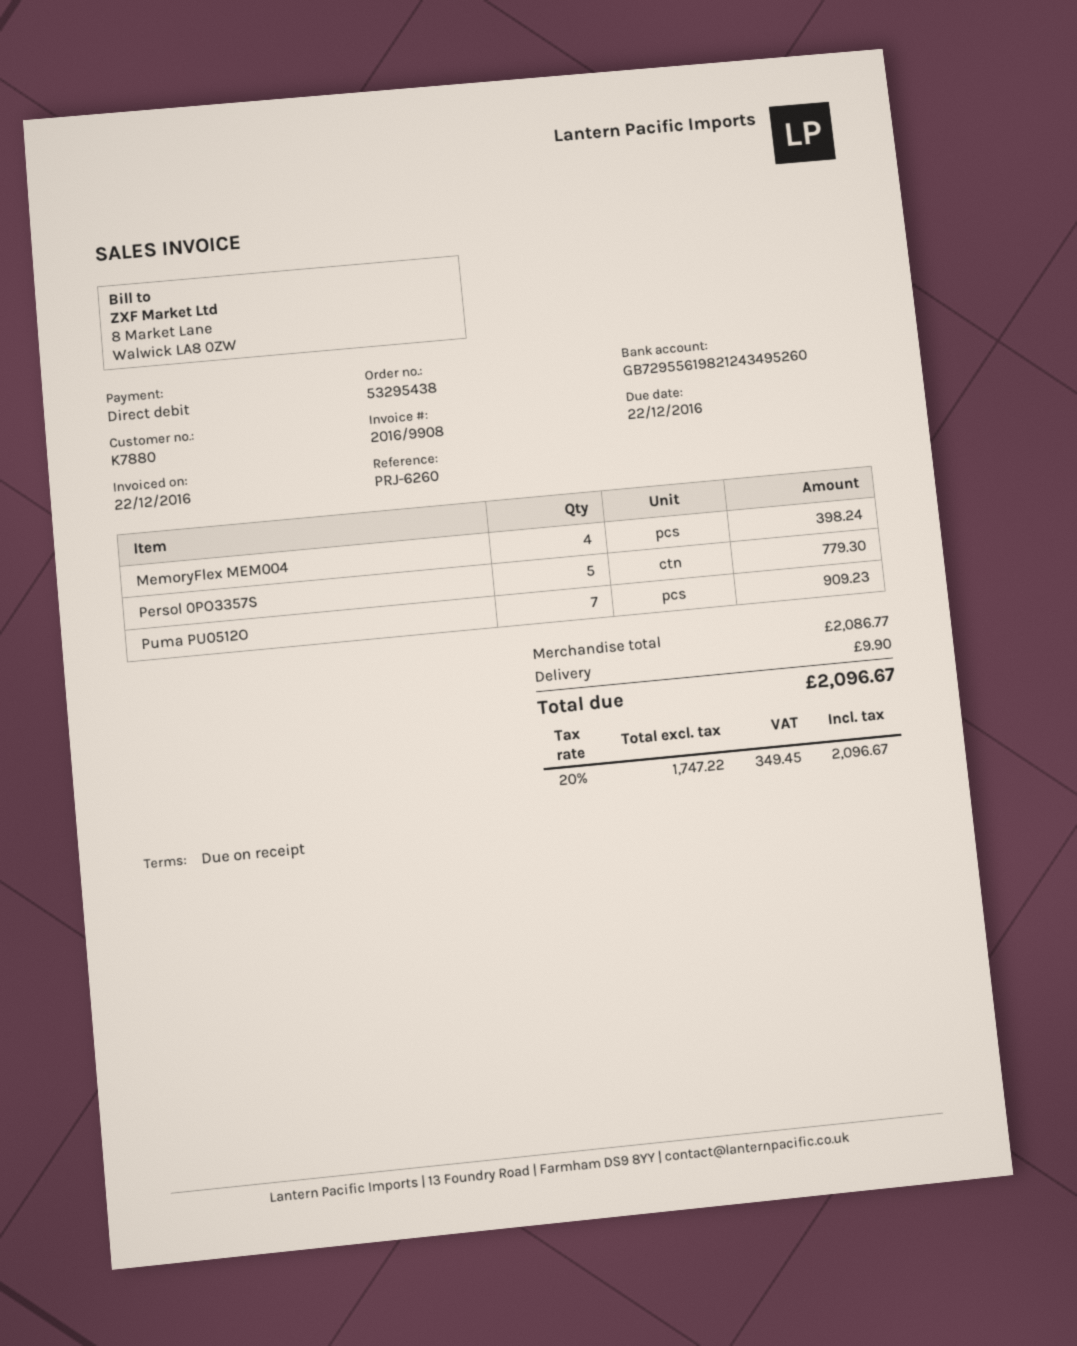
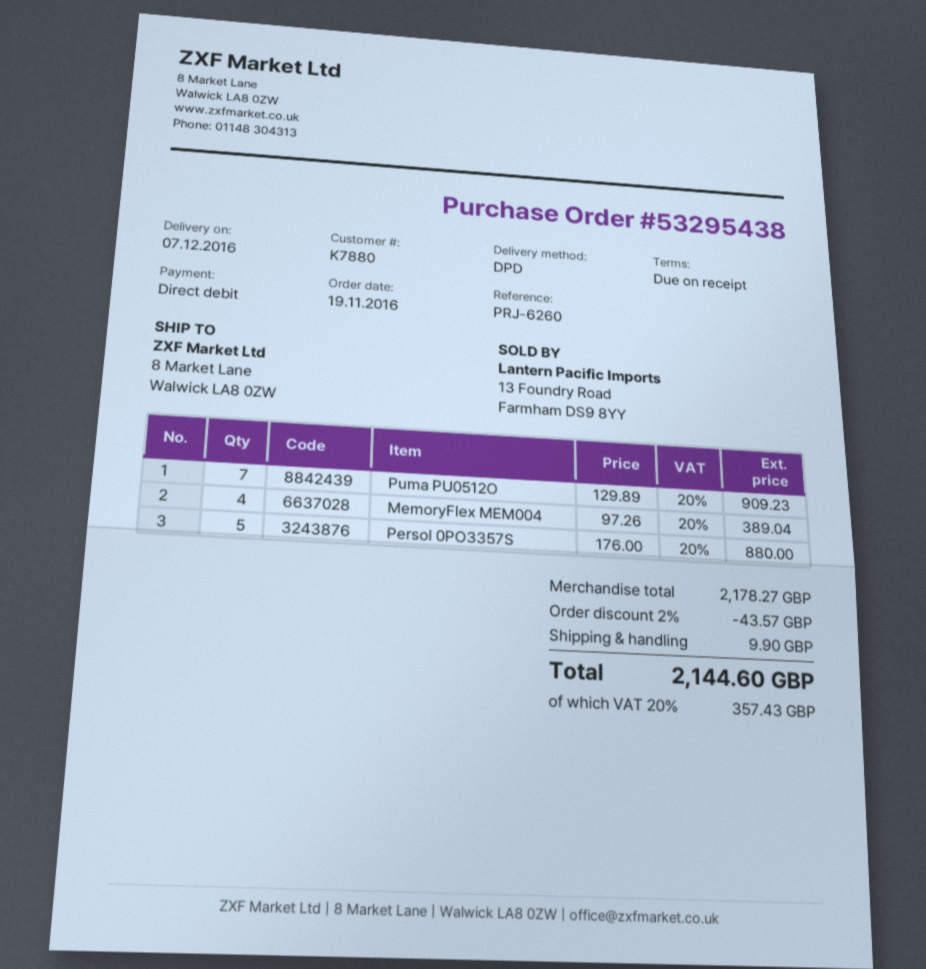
MemoryFlex MEM004: 4 for 398.24 -> 4 for 389.04
Persol 0PO3357S: 5 for 779.30 -> 5 for 880.00
subtotal: 2086.77 -> 2178.27
discount: none -> 2% = 43.57
tax: 20% = 349.45 -> 20% = 357.43
total: 2096.67 -> 2144.60

